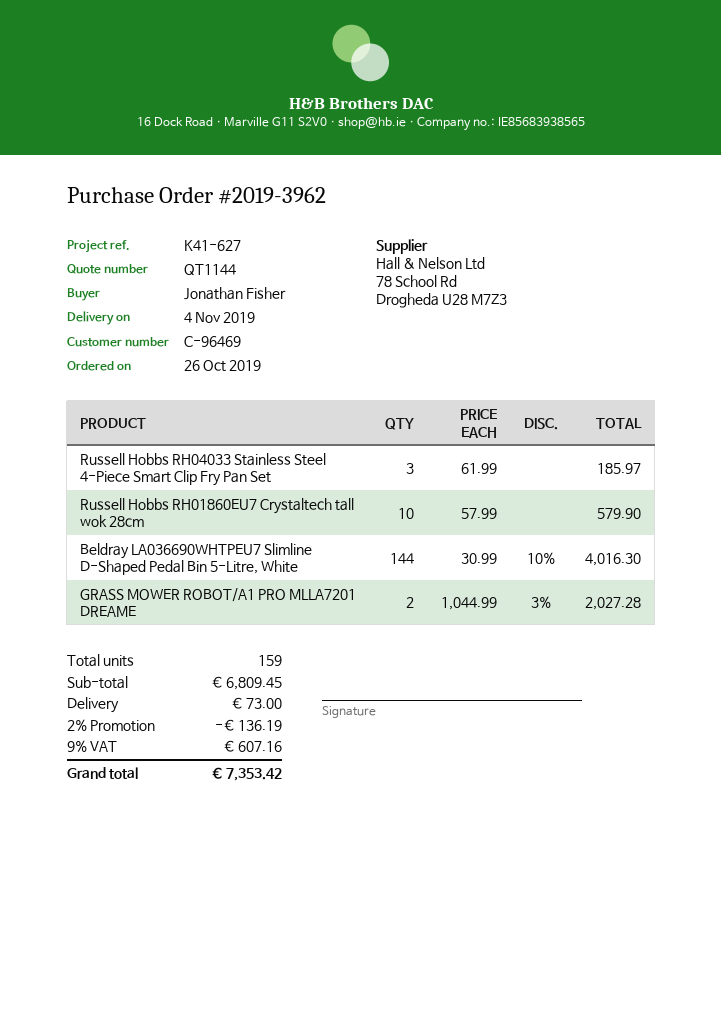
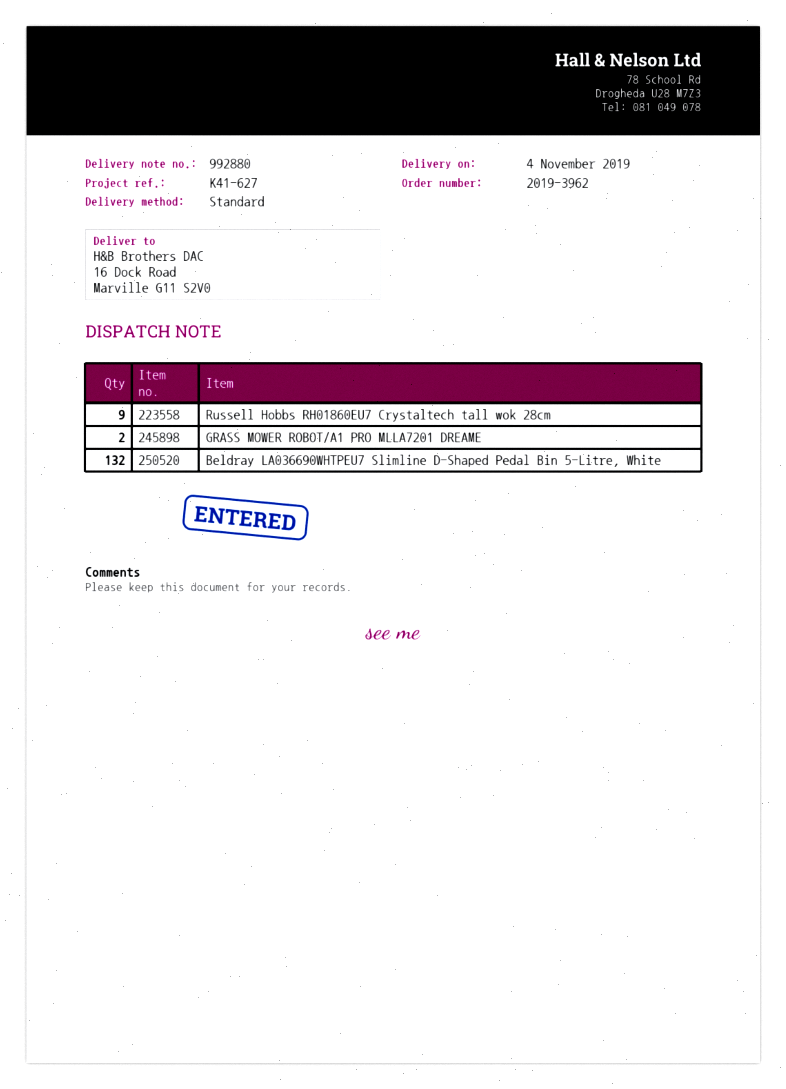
Russell Hobbs RH04033 Stainless Steel 4-Piece Smart Clip Fry Pan Set: 3 -> none
Russell Hobbs RH01860EU7 Crystaltech tall wok 28cm: 10 -> 9
Beldray LA036690WHTPEU7 Slimline D-Shaped Pedal Bin 5-Litre, White: 144 -> 132

